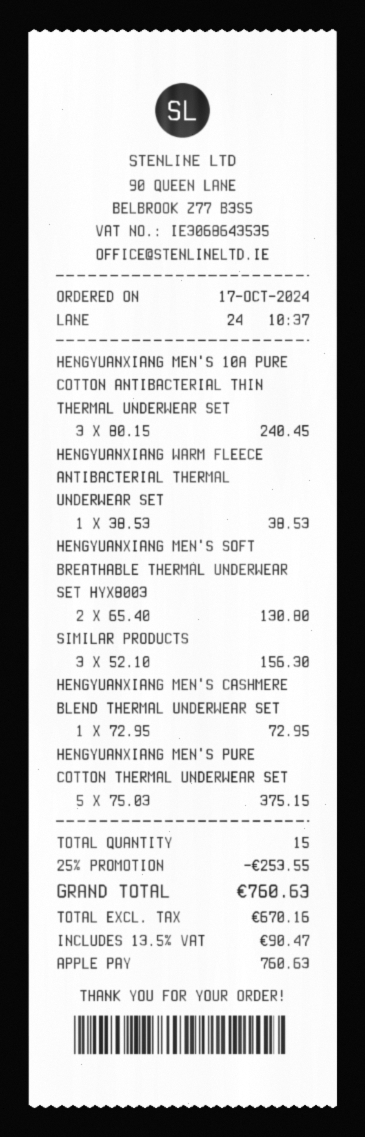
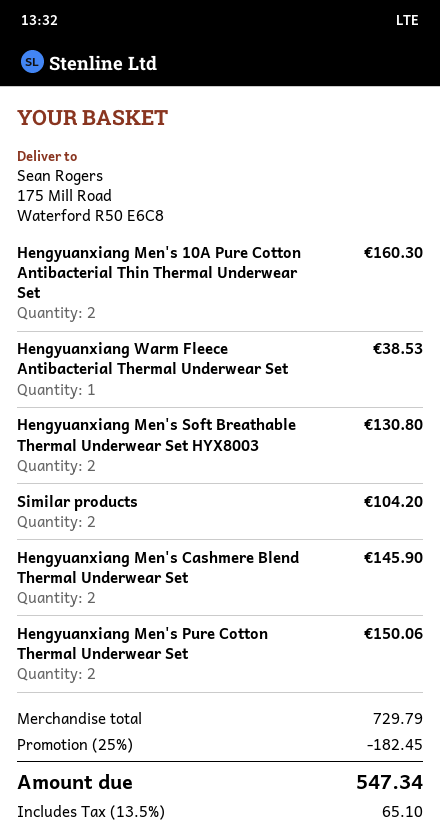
HENGYUANXIANG MEN'S 10A PURE COTTON ANTIBACTERIAL THIN THERMAL UNDERWEAR SET: 3 for 240.45 -> 2 for 160.30
SIMILAR PRODUCTS: 3 for 156.30 -> 2 for 104.20
HENGYUANXIANG MEN'S CASHMERE BLEND THERMAL UNDERWEAR SET: 1 for 72.95 -> 2 for 145.90
HENGYUANXIANG MEN'S PURE COTTON THERMAL UNDERWEAR SET: 5 for 375.15 -> 2 for 150.06
discount: 25% = 253.55 -> 25% = 182.45
tax: 13.5% = 90.47 -> 13.5% = 65.10
total: 760.63 -> 547.34

